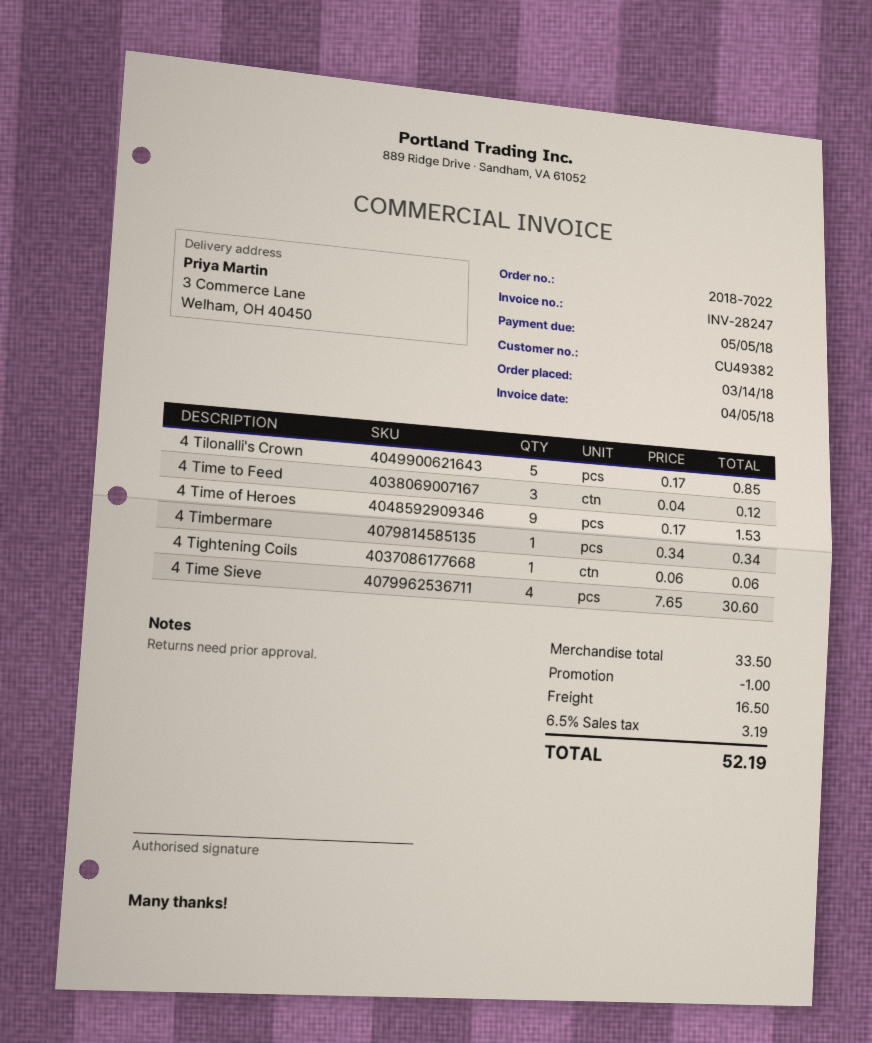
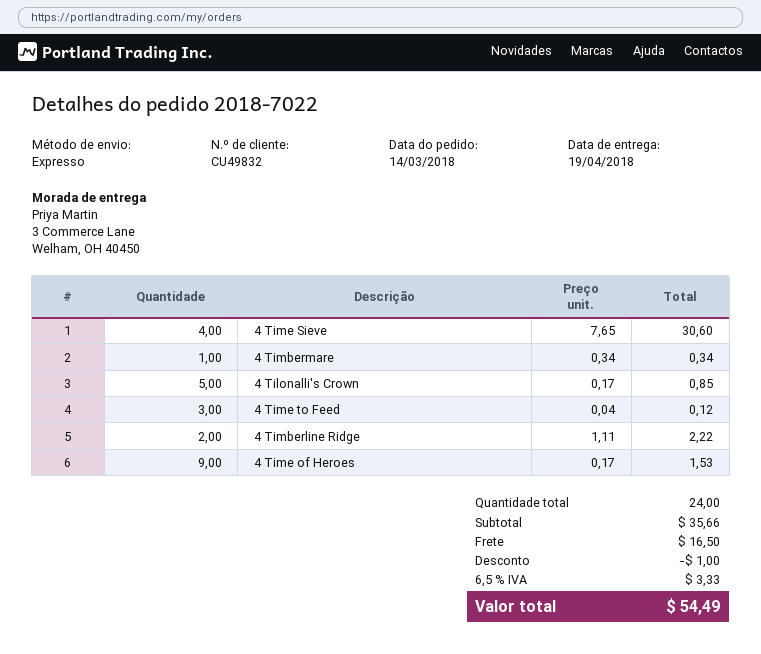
customer number: CU49382 -> CU49832
4 Tightening Coils: 1 x 0.06 = 0.06 -> none
4 Timberline Ridge: none -> 2 x 1.11 = 2.22
subtotal: 33.50 -> 35.66
tax: 6.5% = 3.19 -> 6.5% = 3.33
total: 52.19 -> 54.49

